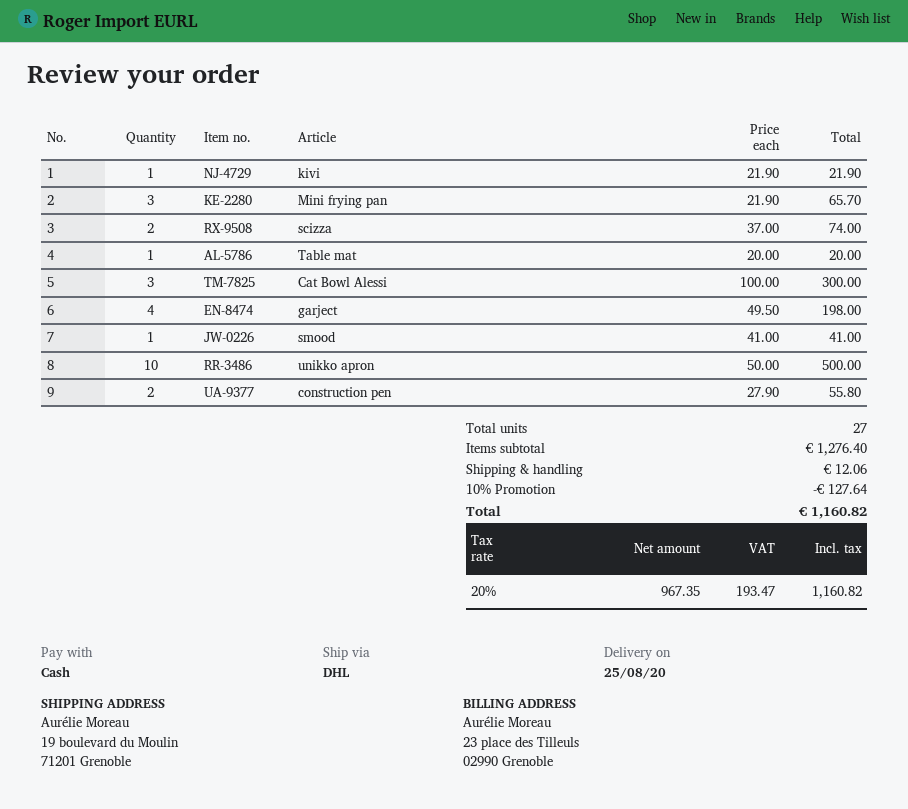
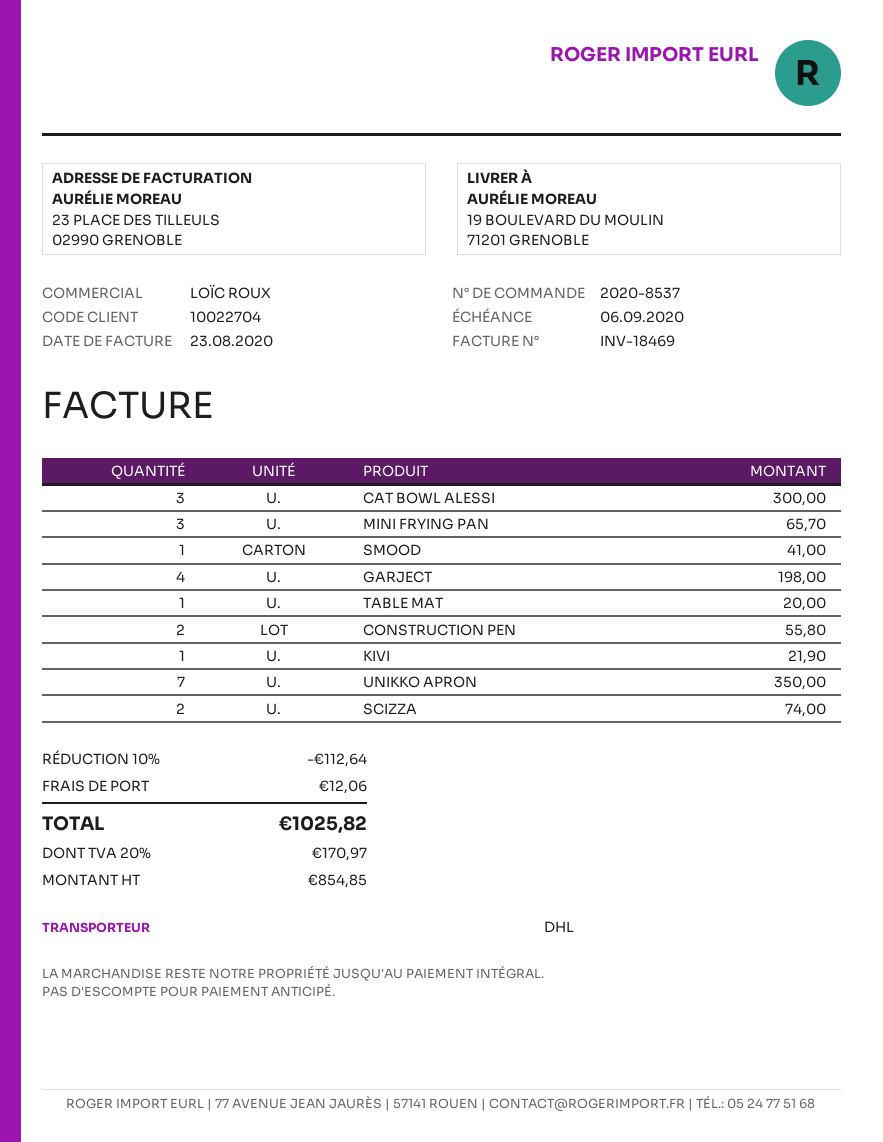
unikko apron: 10 for 500.00 -> 7 for 350.00
discount: 10% = 127.64 -> 10% = 112.64
net: 967.35 -> 854.85
tax: 20% = 193.47 -> 20% = 170.97
total: 1160.82 -> 1025.82

